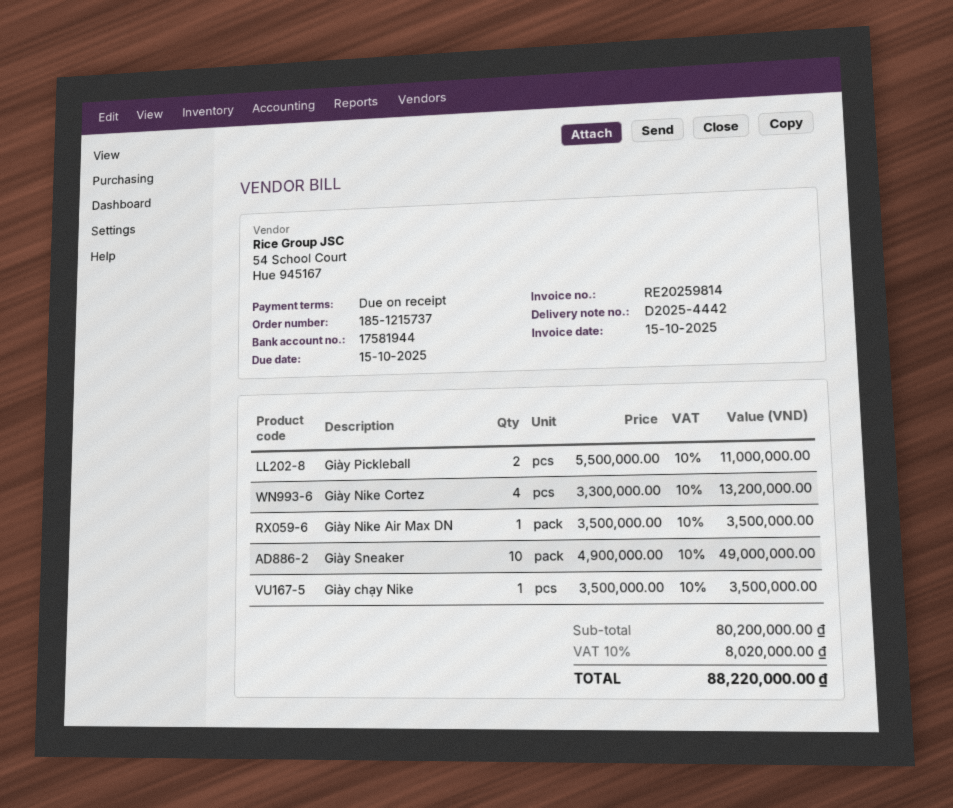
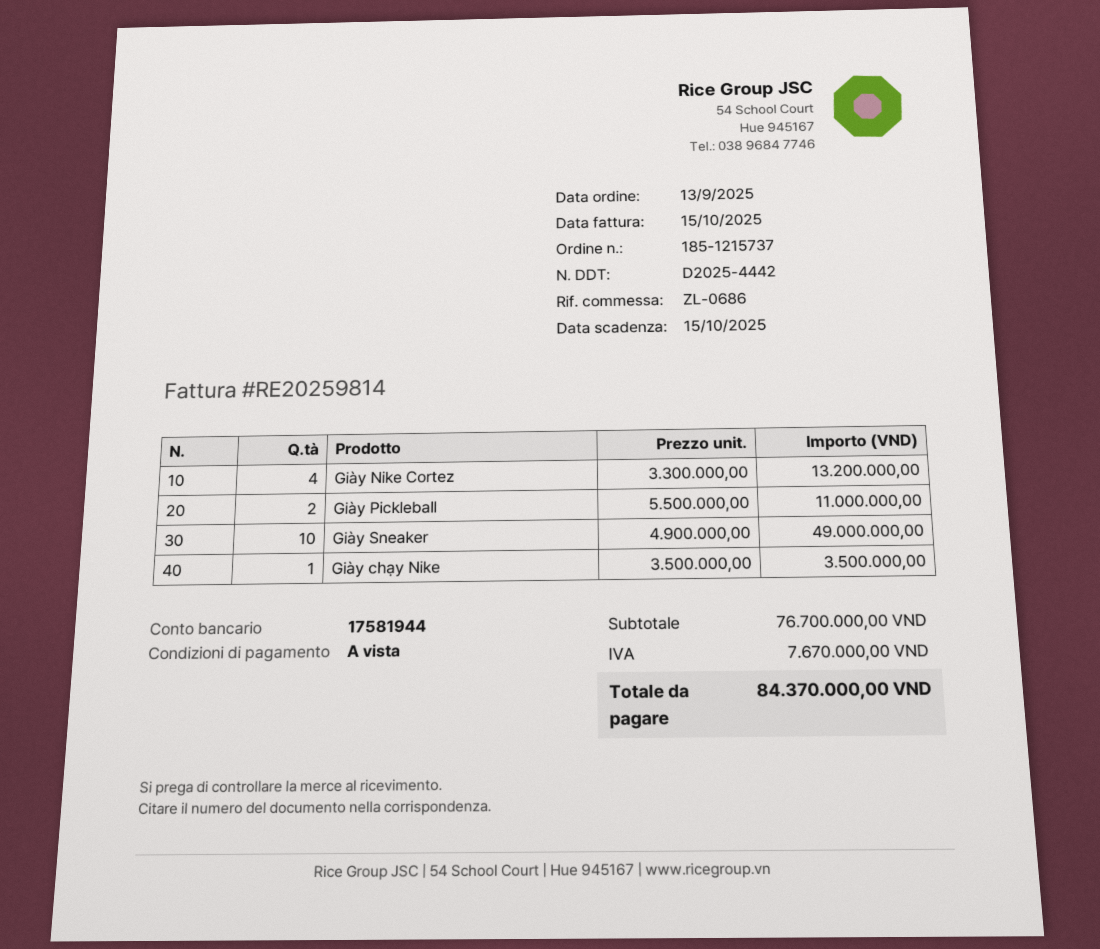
Giày Nike Air Max DN: 1 x 3500000.00 = 3500000.00 -> none
subtotal: 80200000.00 -> 76700000.00
tax: 8020000.00 -> 7670000.00
total: 88220000.00 -> 84370000.00

